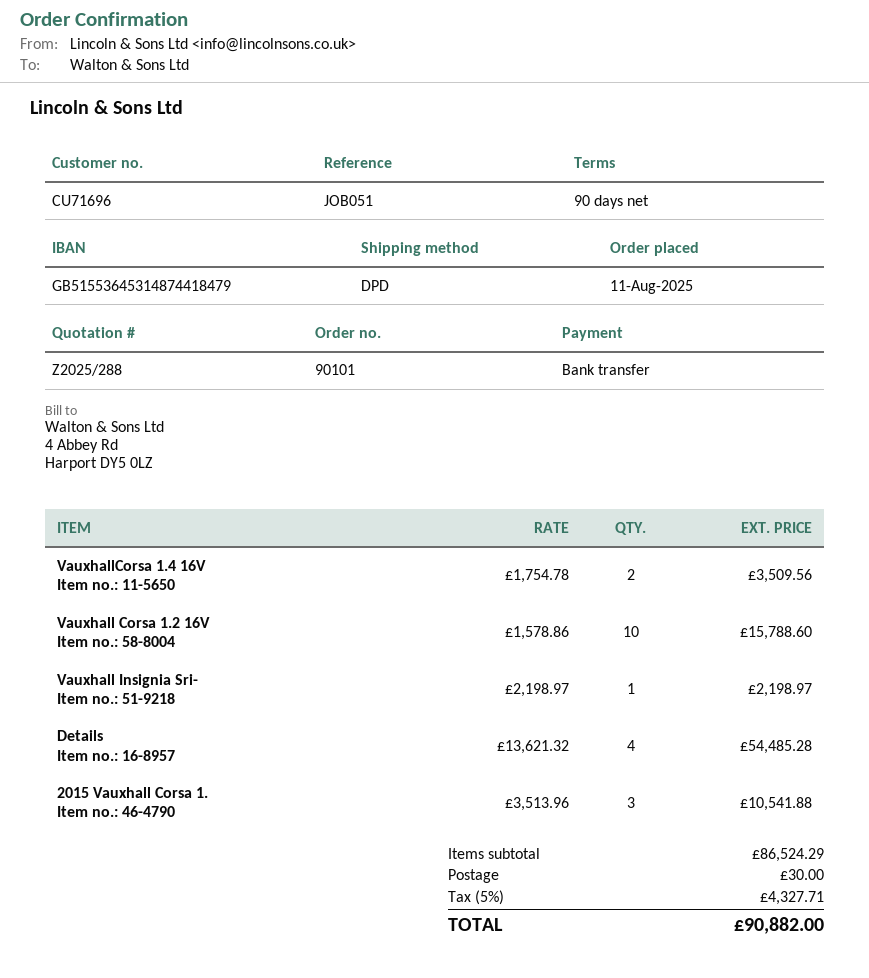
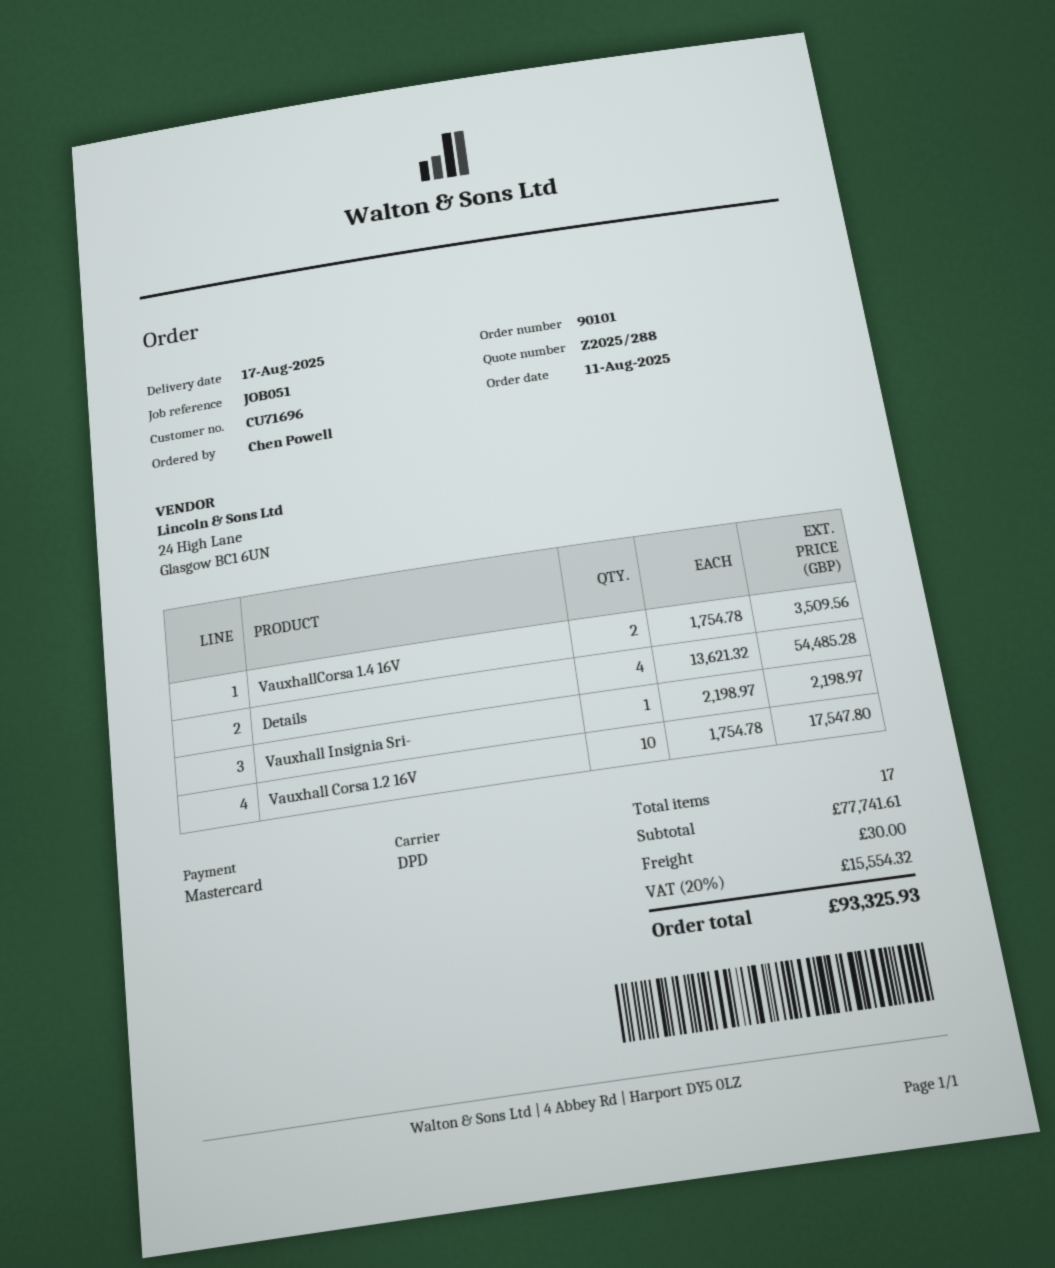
payment method: bank transfer -> Mastercard
Vauxhall Corsa 1.2 16V: 10 x 1578.86 = 15788.60 -> 10 x 1754.78 = 17547.80
2015 Vauxhall Corsa 1.: 3 x 3513.96 = 10541.88 -> none
subtotal: 86524.29 -> 77741.61
tax: 5% = 4327.71 -> 20% = 15554.32
total: 90882.00 -> 93325.93

